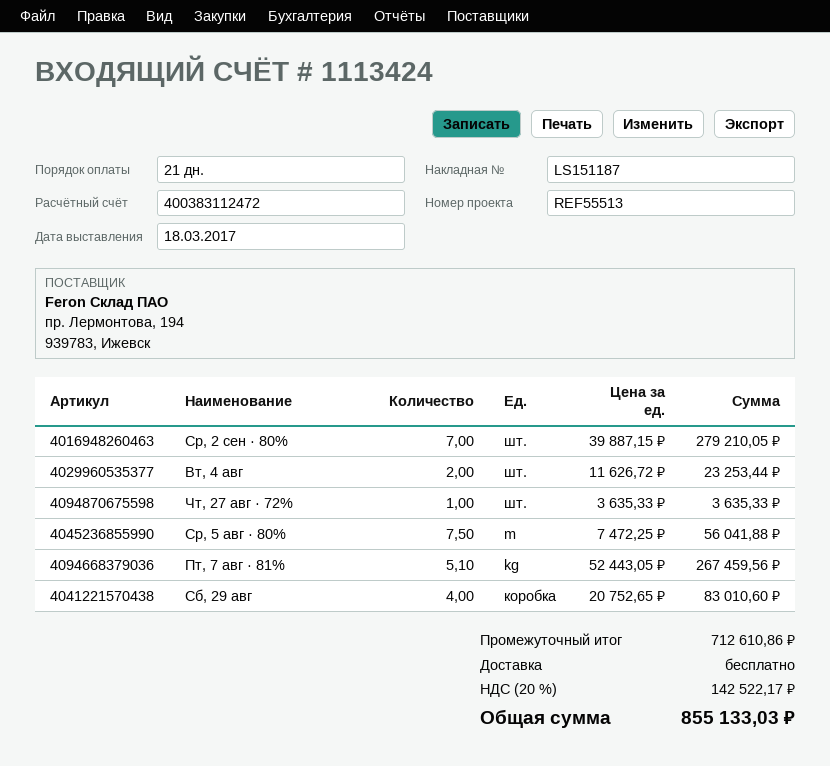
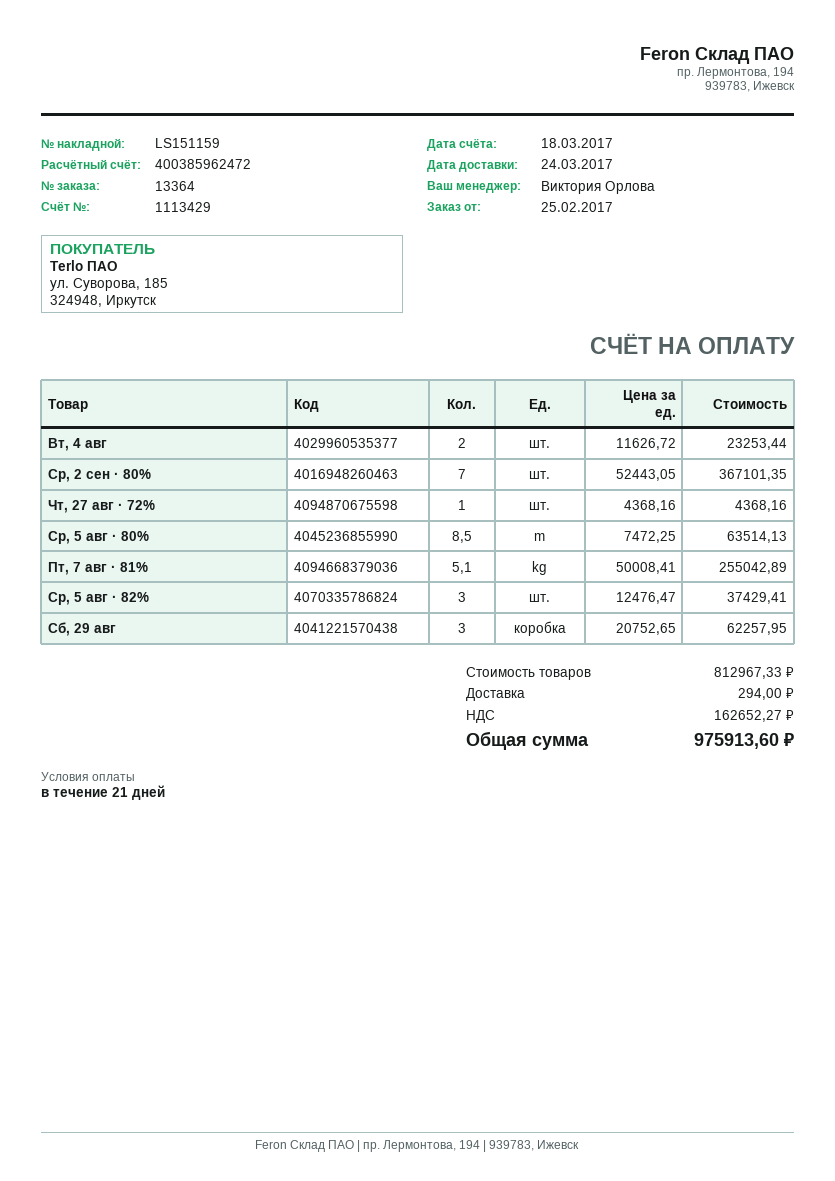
delivery note number: LS151187 -> LS151159
invoice number: 1113424 -> 1113429
bank account: 400383112472 -> 400385962472
Ср, 2 сен · 80%: 7 x 39887.15 = 279210.05 -> 7 x 52443.05 = 367101.35
Чт, 27 авг · 72%: 1 x 3635.33 = 3635.33 -> 1 x 4368.16 = 4368.16
Ср, 5 авг · 80%: 7.5 x 7472.25 = 56041.88 -> 8.5 x 7472.25 = 63514.13
Пт, 7 авг · 81%: 5.1 x 52443.05 = 267459.56 -> 5.1 x 50008.41 = 255042.89
Сб, 29 авг: 4 x 20752.65 = 83010.60 -> 3 x 20752.65 = 62257.95
Ср, 5 авг · 82%: none -> 3 x 12476.47 = 37429.41
subtotal: 712610.86 -> 812967.33
shipping: 0.00 -> 294.00
tax: 142522.17 -> 162652.27
total: 855133.03 -> 975913.60

